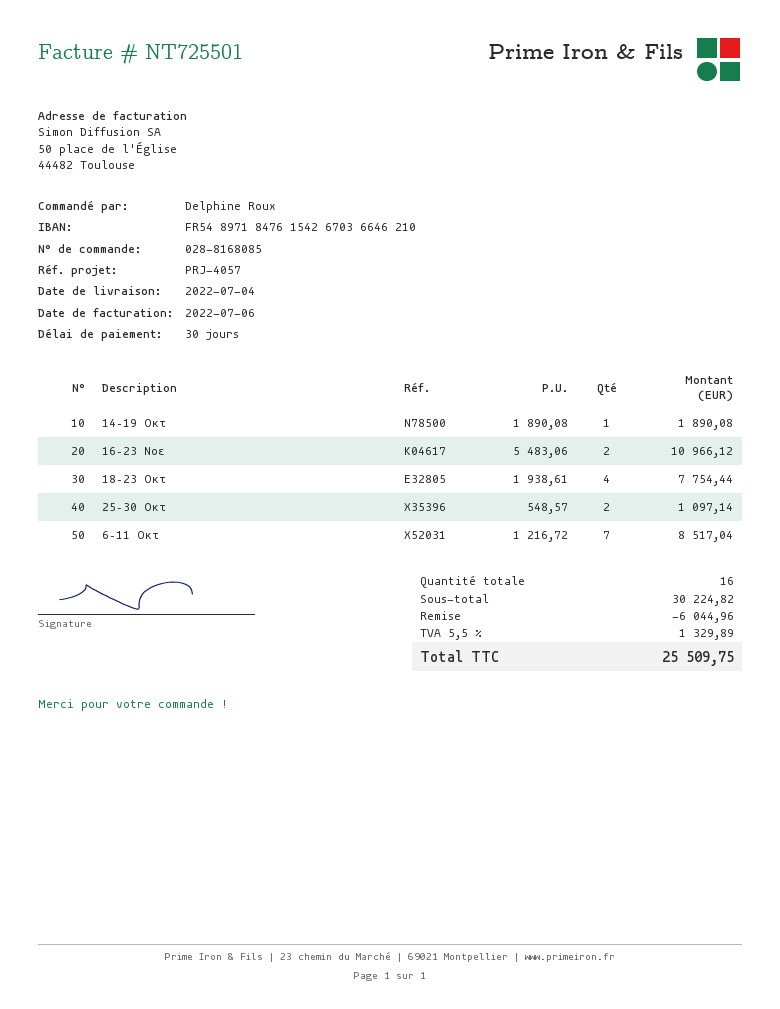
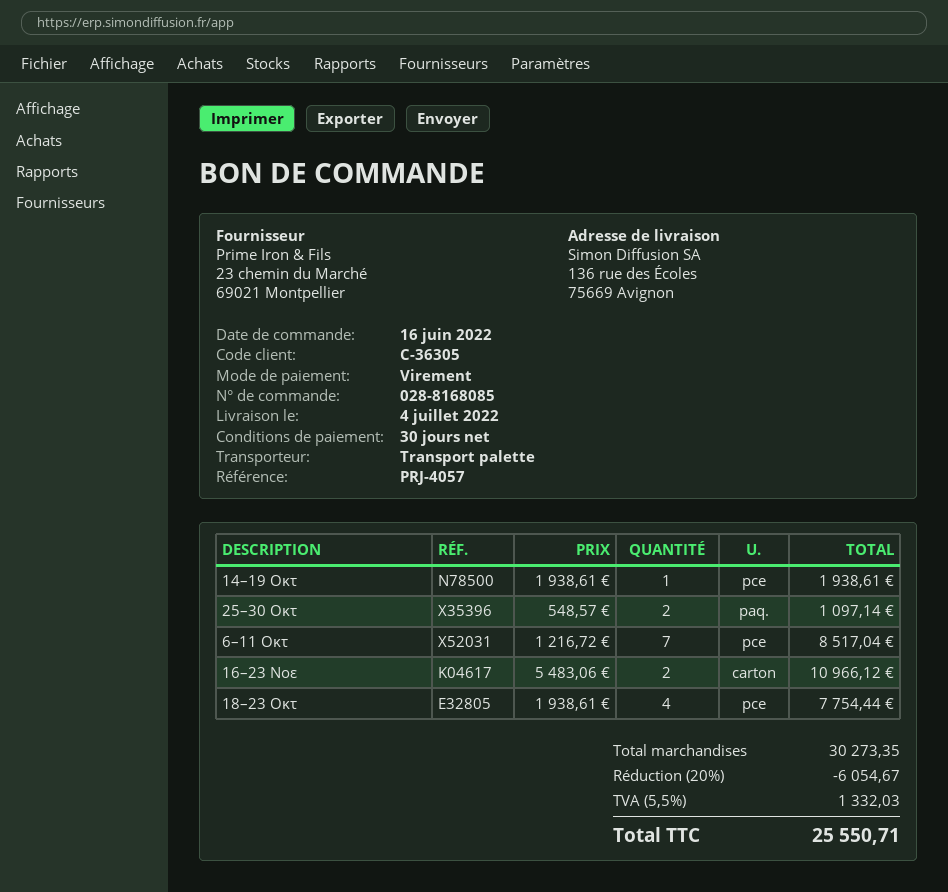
14–19 Οκτ: 1 x 1890.08 = 1890.08 -> 1 x 1938.61 = 1938.61
subtotal: 30224.82 -> 30273.35
discount: 6044.96 -> 6054.67
tax: 5.5% = 1329.89 -> 5.5% = 1332.03
total: 25509.75 -> 25550.71

